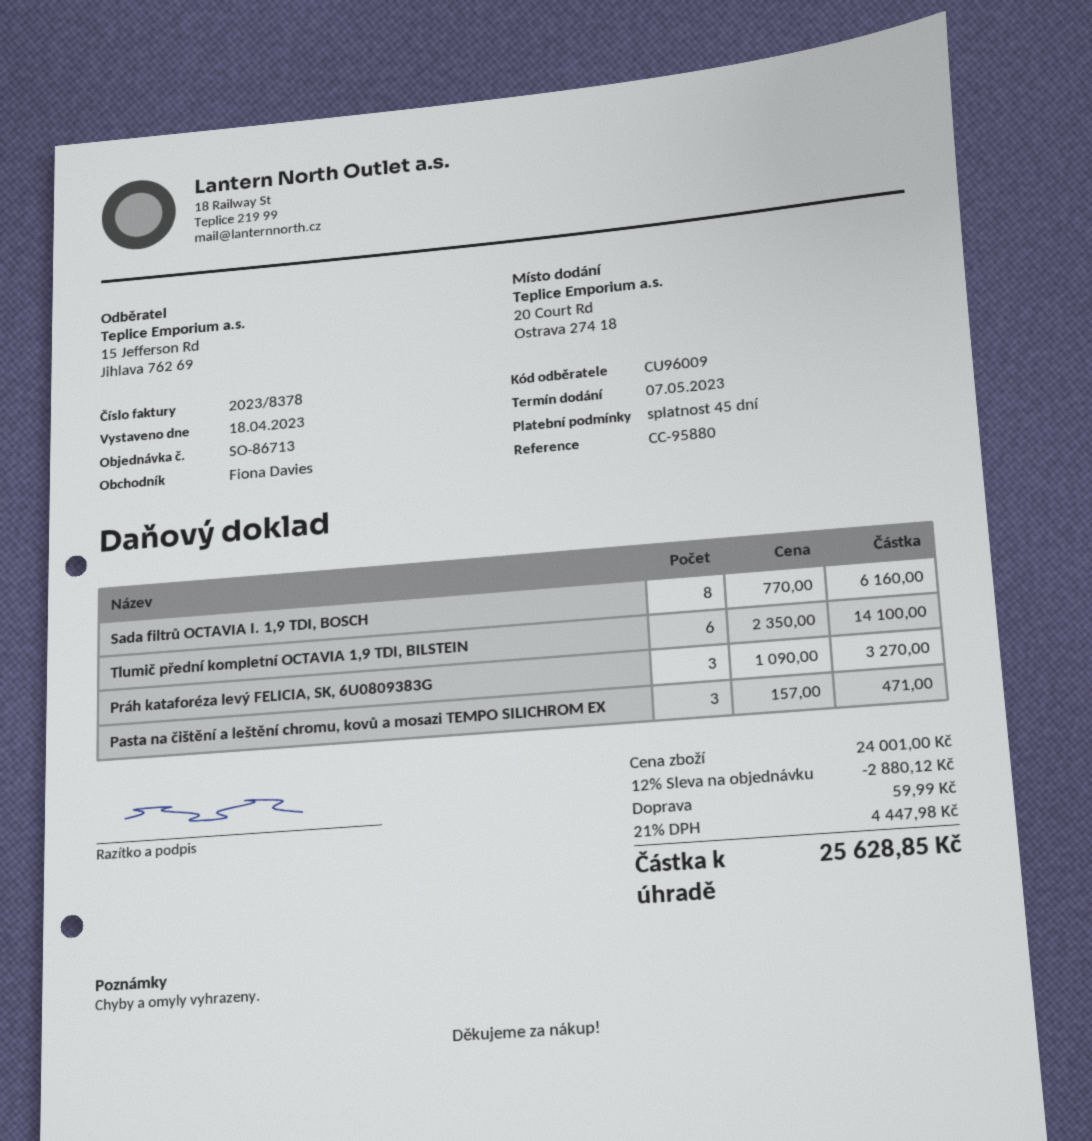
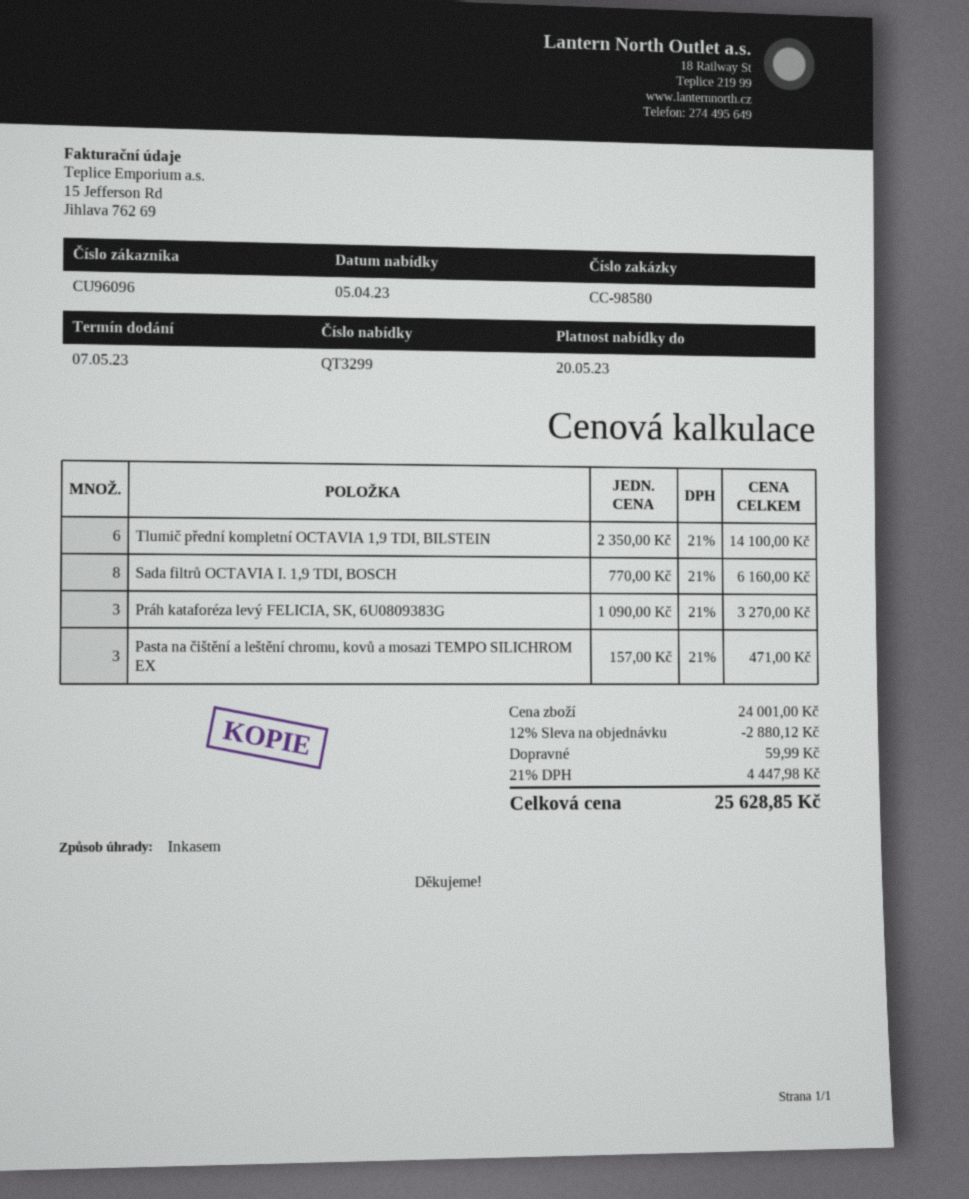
customer number: CU96009 -> CU96096
reference: CC-95880 -> CC-98580

